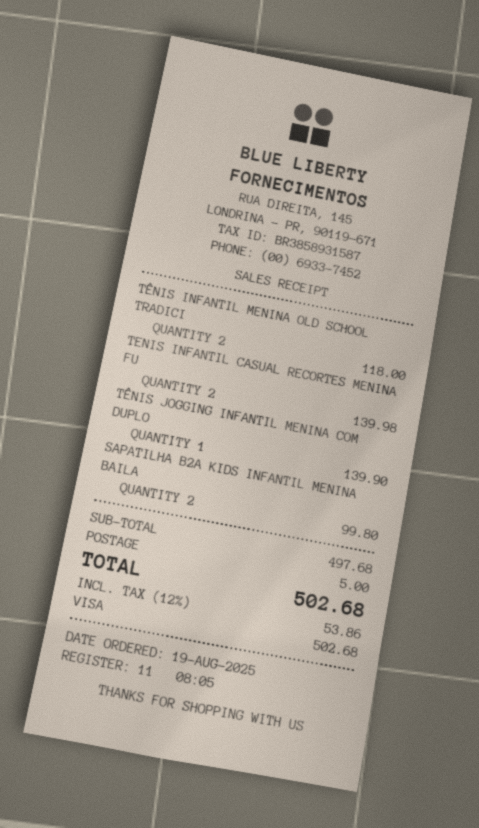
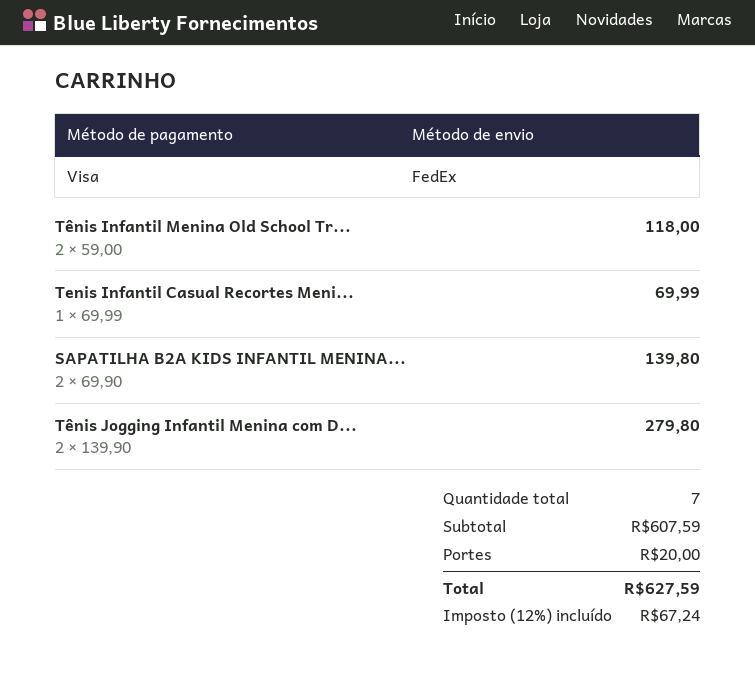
TENIS INFANTIL CASUAL RECORTES MENINA FU: 2 for 139.98 -> 1 for 69.99
TÊNIS JOGGING INFANTIL MENINA COM DUPLO: 1 for 139.90 -> 2 for 279.80
SAPATILHA B2A KIDS INFANTIL MENINA BAILA: 2 for 99.80 -> 2 for 139.80
subtotal: 497.68 -> 607.59
shipping: 5.00 -> 20.00
tax: 12% = 53.86 -> 12% = 67.24
total: 502.68 -> 627.59

